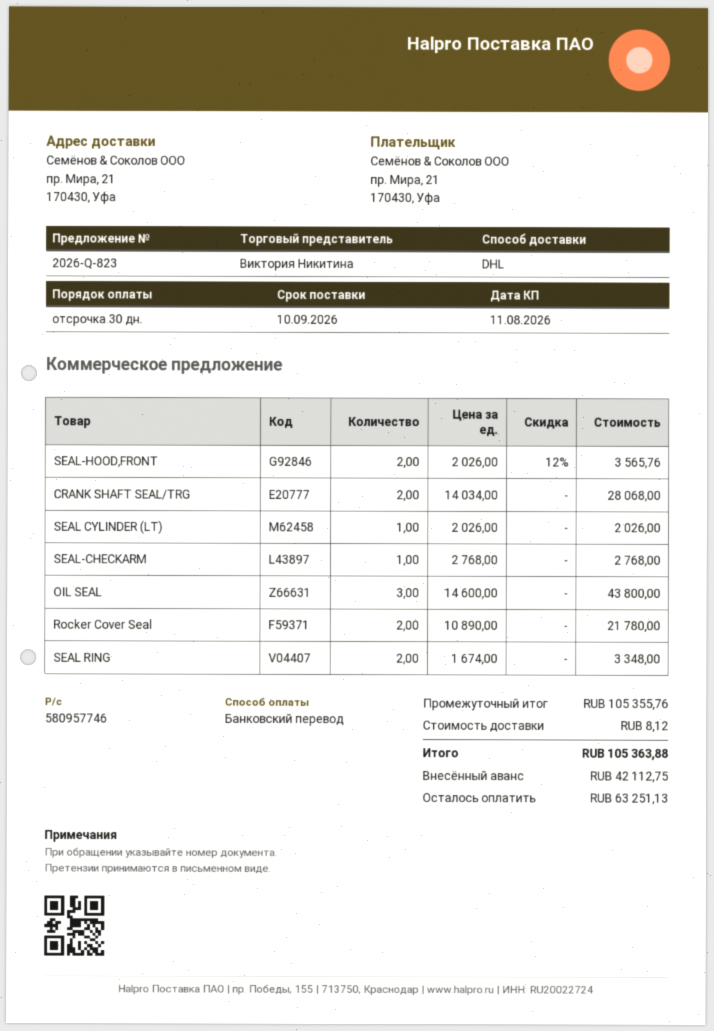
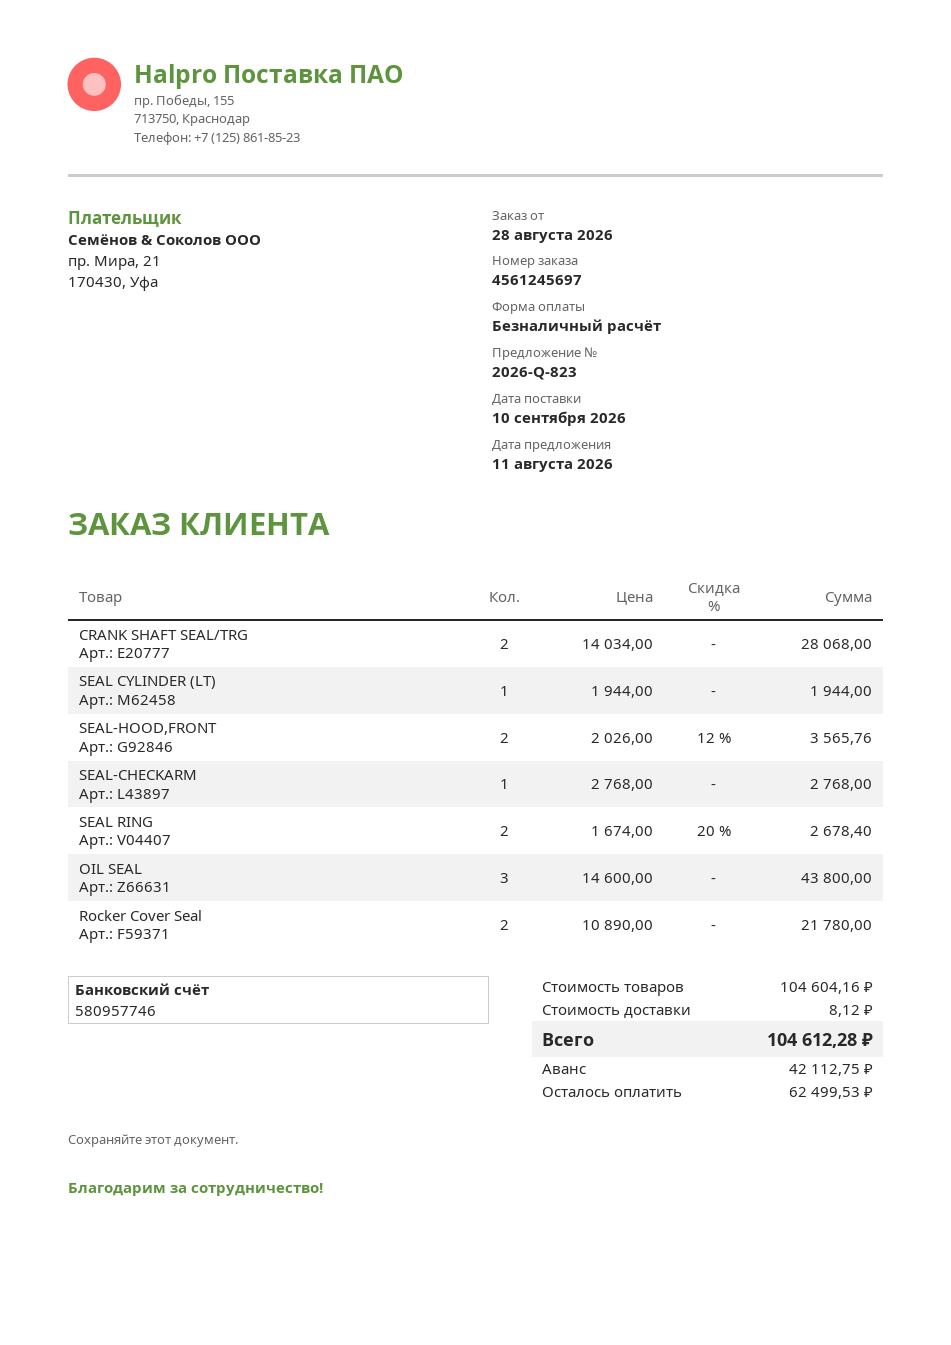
SEAL CYLINDER (LT): 1 x 2026.00 = 2026.00 -> 1 x 1944.00 = 1944.00
SEAL RING: 2 x 1674.00 = 3348.00 -> 2 x 1674.00 - 20% = 2678.40
subtotal: 105355.76 -> 104604.16
total: 105363.88 -> 104612.28
balance: 63251.13 -> 62499.53

